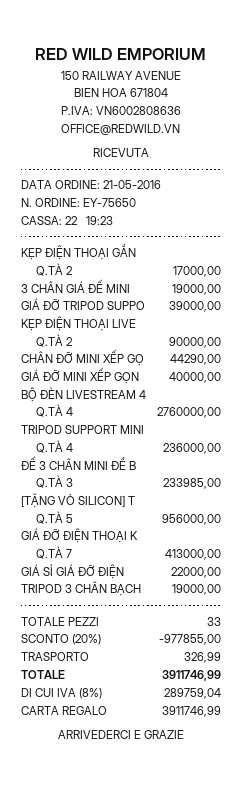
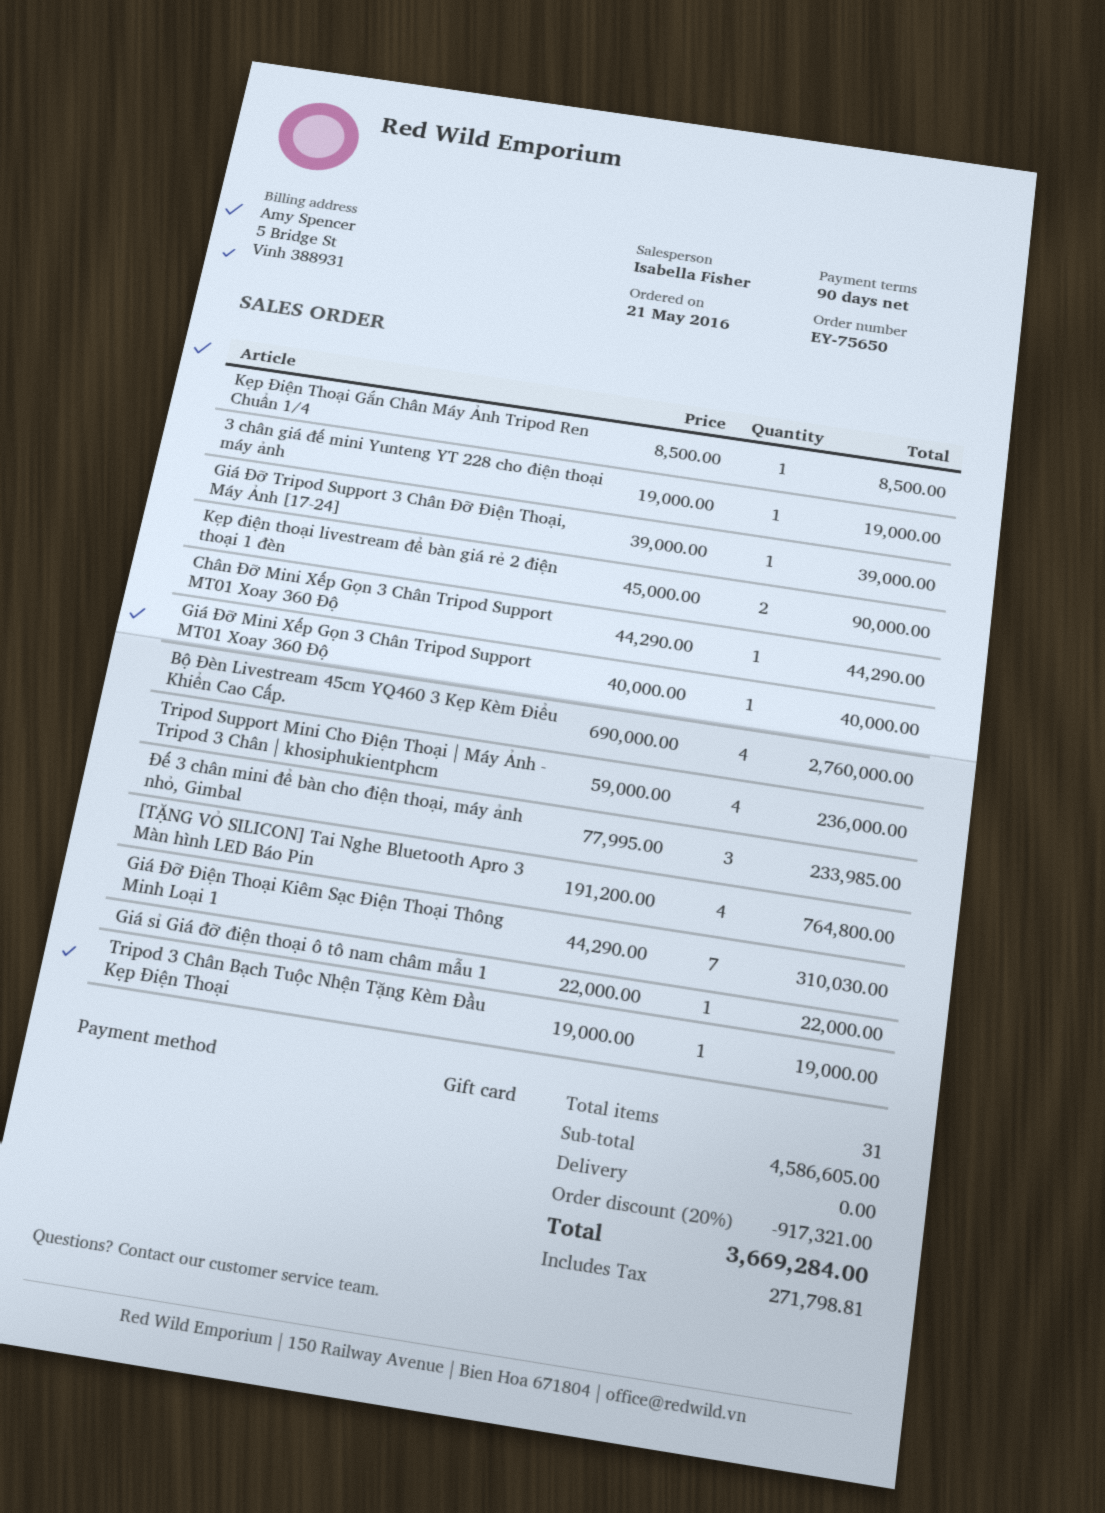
KẸP ĐIỆN THOẠI GẮN: 2 for 17000.00 -> 1 for 8500.00
[TẶNG VỎ SILICON] T: 5 for 956000.00 -> 4 for 764800.00
GIÁ ĐỠ ĐIỆN THOẠI K: 7 for 413000.00 -> 7 for 310030.00
total quantity: 33 -> 31
discount: 20% = 977855.00 -> 20% = 917321.00
shipping: 326.99 -> 0.00
tax: 289759.04 -> 271798.81
total: 3911746.99 -> 3669284.00

